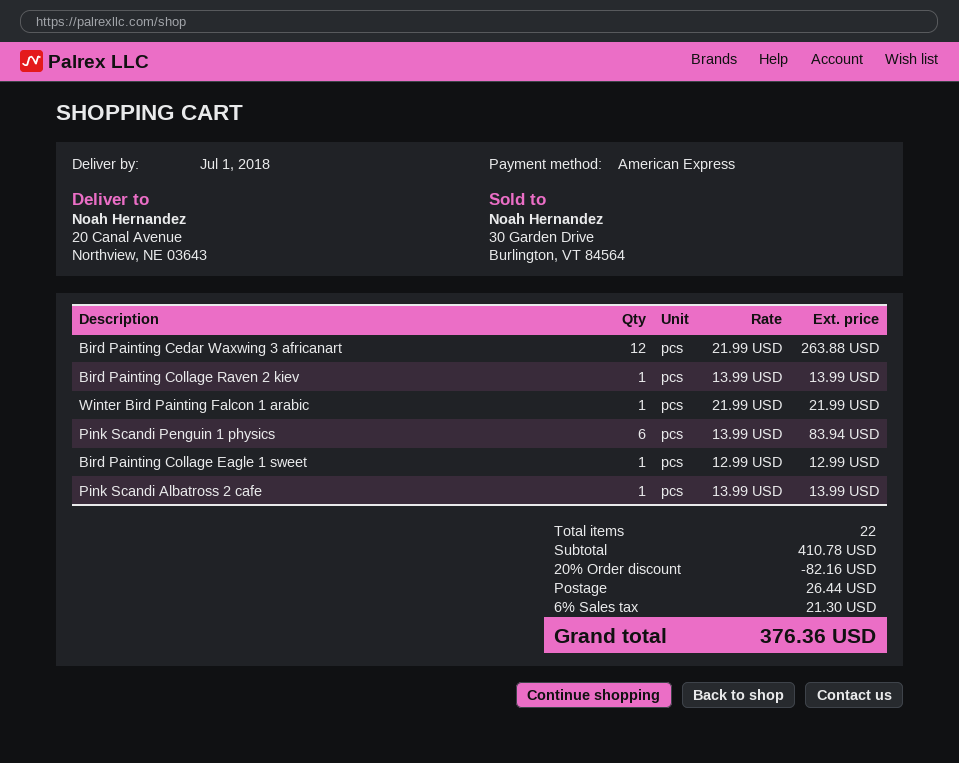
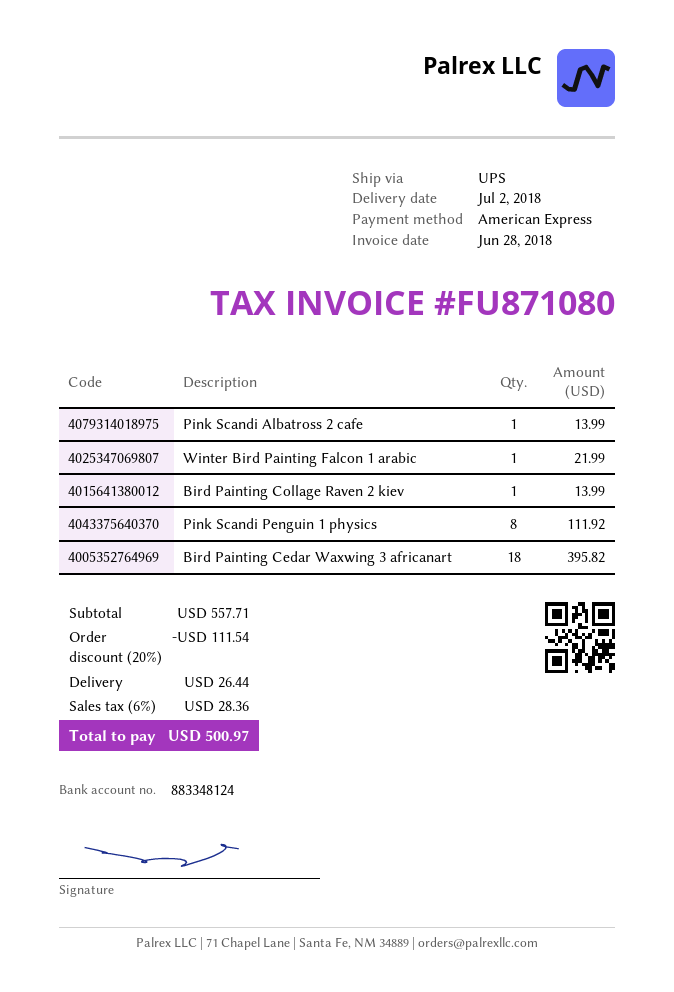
delivery date: 2018-07-01 -> 2018-07-02
Bird Painting Cedar Waxwing 3 africanart: 12 for 263.88 -> 18 for 395.82
Pink Scandi Penguin 1 physics: 6 for 83.94 -> 8 for 111.92
Bird Painting Collage Eagle 1 sweet: 1 for 12.99 -> none
subtotal: 410.78 -> 557.71
discount: 20% = 82.16 -> 20% = 111.54
tax: 6% = 21.30 -> 6% = 28.36
total: 376.36 -> 500.97

